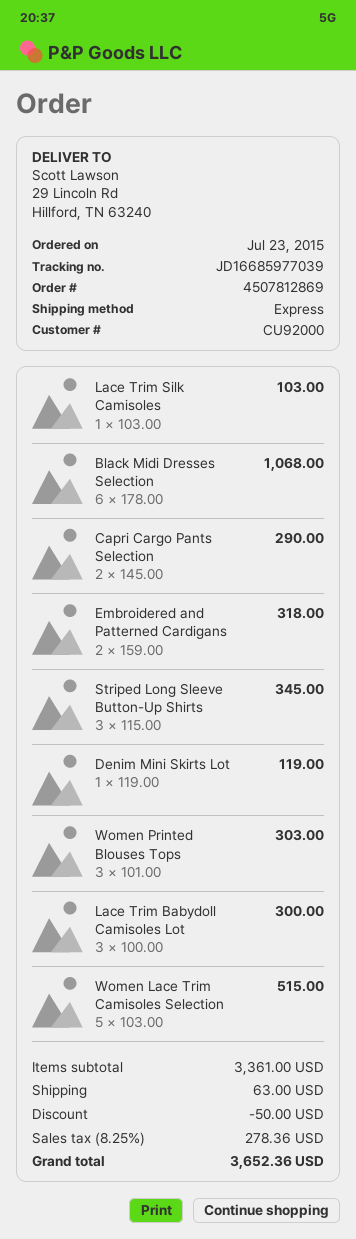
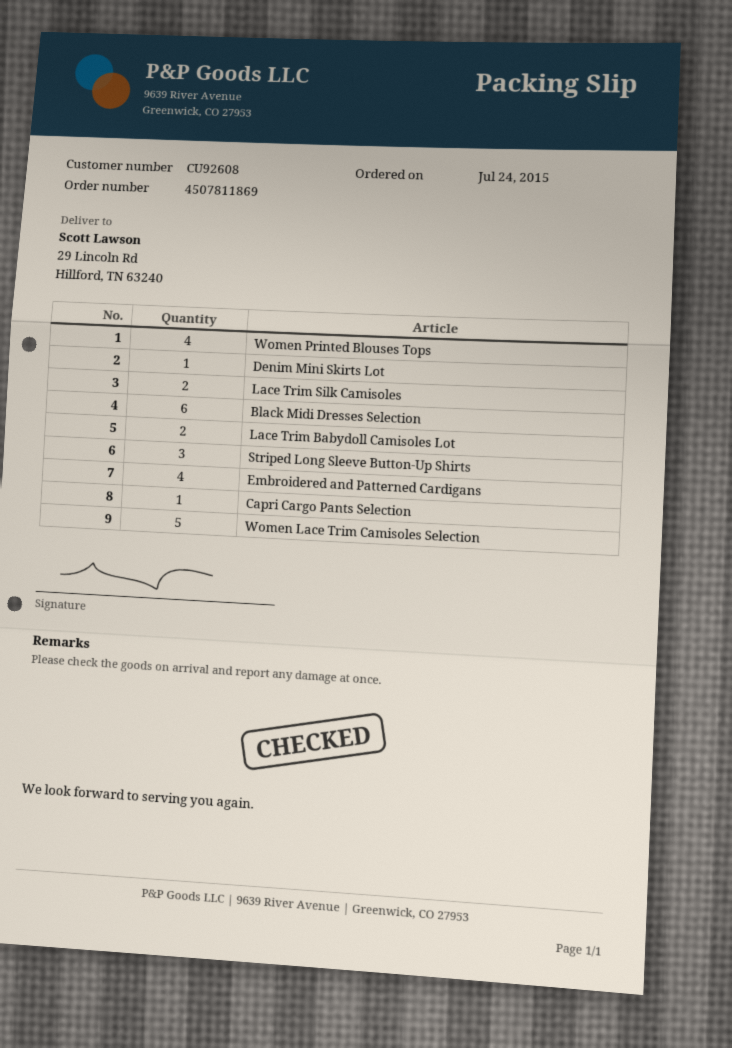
order number: 4507812869 -> 4507811869
order date: 2015-07-23 -> 2015-07-24
customer number: CU92000 -> CU92608
Lace Trim Silk Camisoles: 1 -> 2
Capri Cargo Pants Selection: 2 -> 1
Embroidered and Patterned Cardigans: 2 -> 4
Women Printed Blouses Tops: 3 -> 4
Lace Trim Babydoll Camisoles Lot: 3 -> 2

